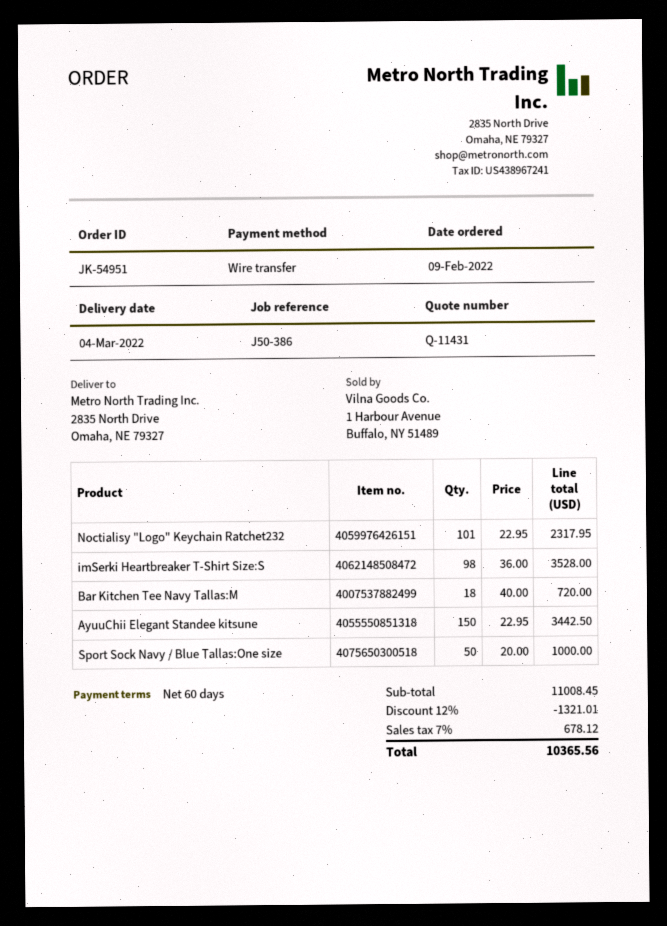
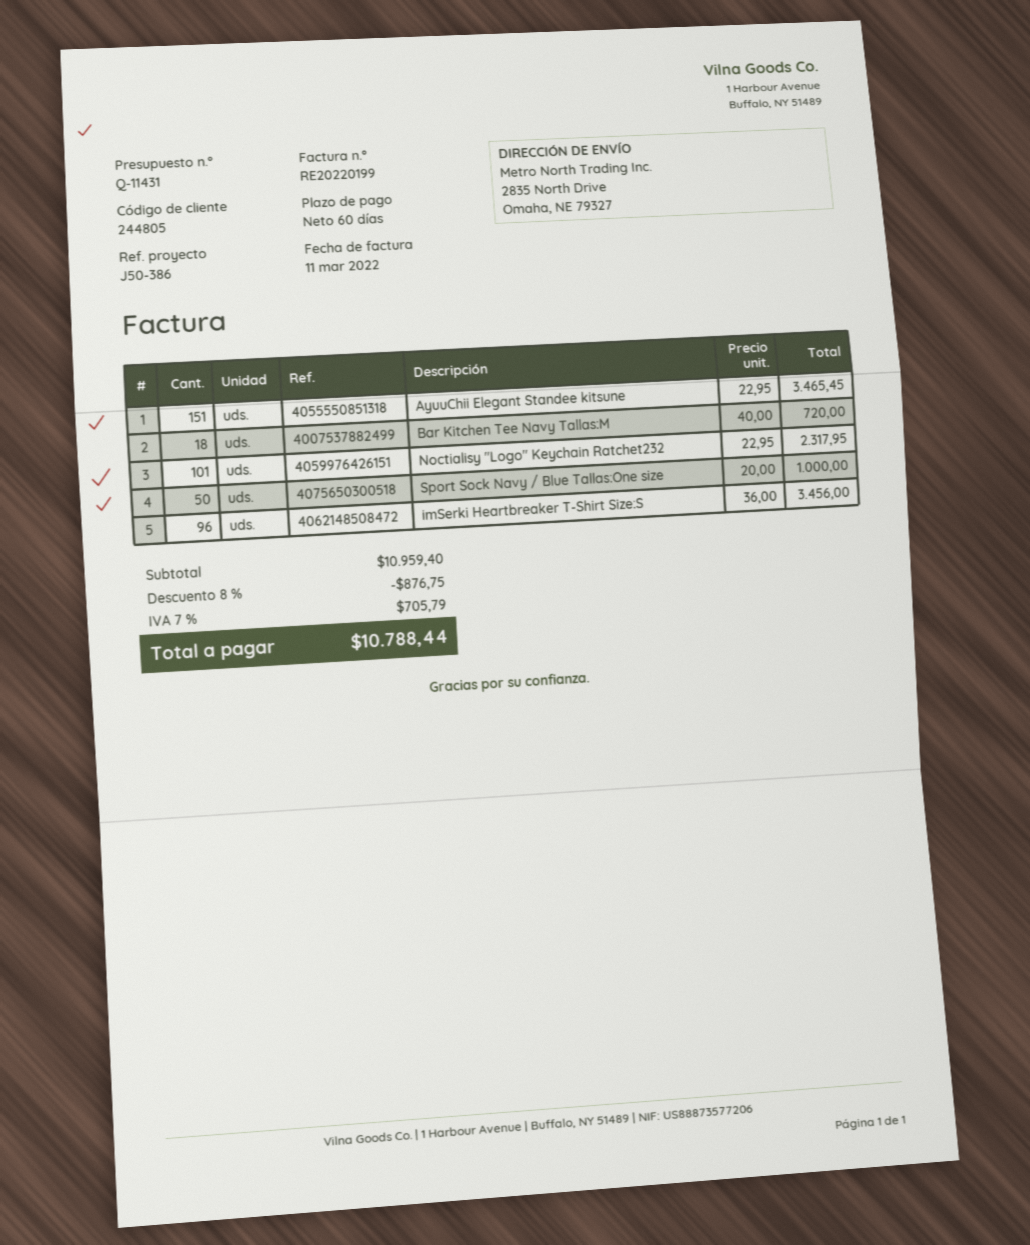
imSerki Heartbreaker T-Shirt Size:S: 98 x 36.00 = 3528.00 -> 96 x 36.00 = 3456.00
AyuuChii Elegant Standee kitsune: 150 x 22.95 = 3442.50 -> 151 x 22.95 = 3465.45
subtotal: 11008.45 -> 10959.40
discount: 12% = 1321.01 -> 8% = 876.75
tax: 7% = 678.12 -> 7% = 705.79
total: 10365.56 -> 10788.44

